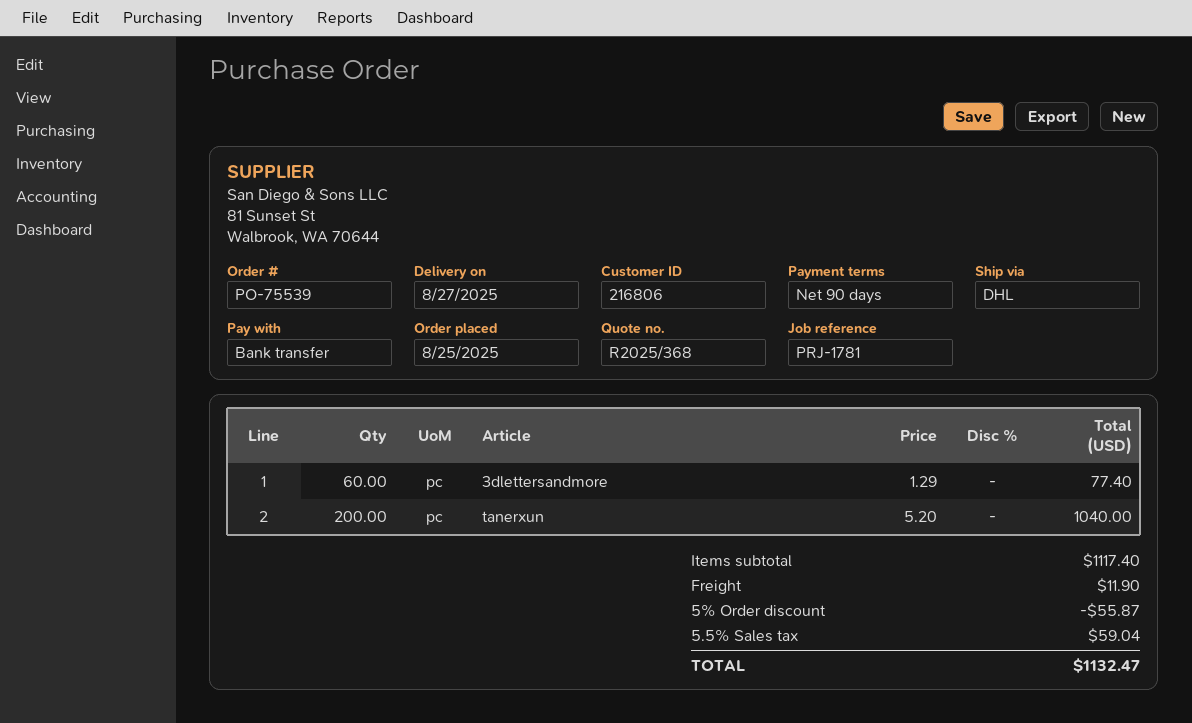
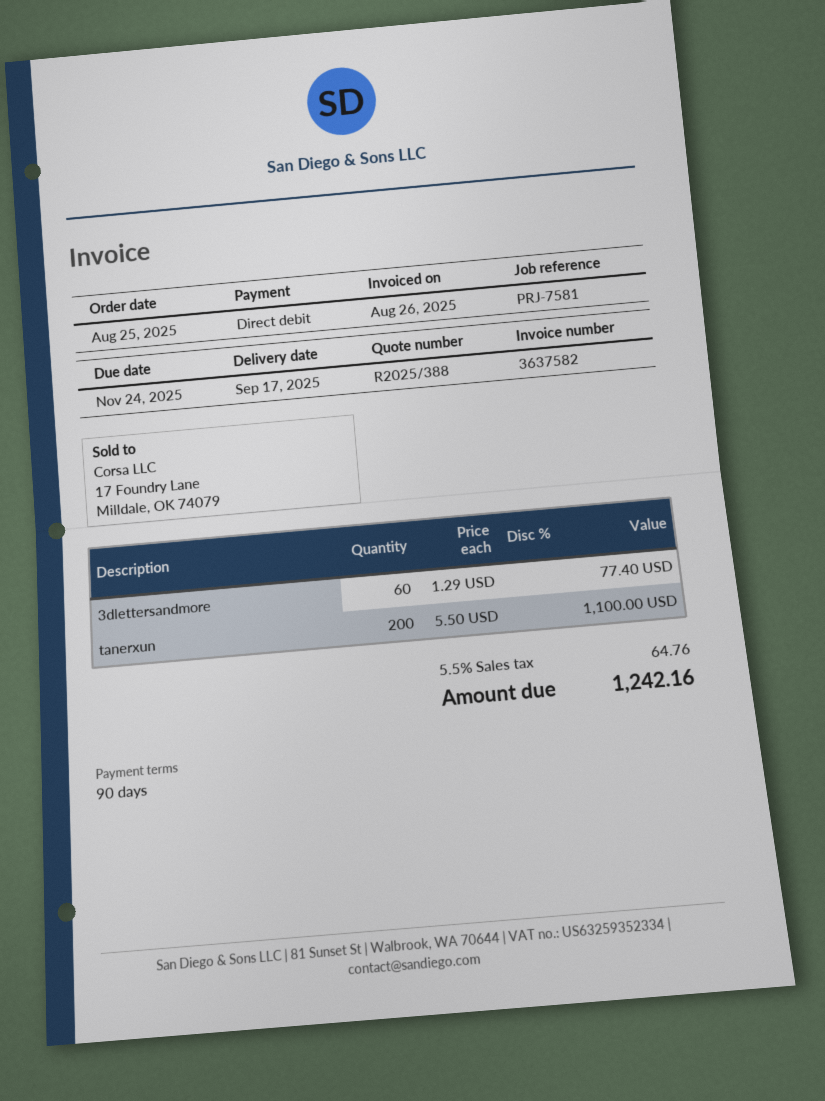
quote number: R2025/368 -> R2025/388
delivery date: 2025-08-27 -> 2025-09-17
reference: PRJ-1781 -> PRJ-7581
payment method: bank transfer -> direct debit
tanerxun: 200 x 5.20 = 1040.00 -> 200 x 5.50 = 1100.00
discount: 5% = 55.87 -> none
shipping: 11.90 -> none
tax: 5.5% = 59.04 -> 5.5% = 64.76
total: 1132.47 -> 1242.16

